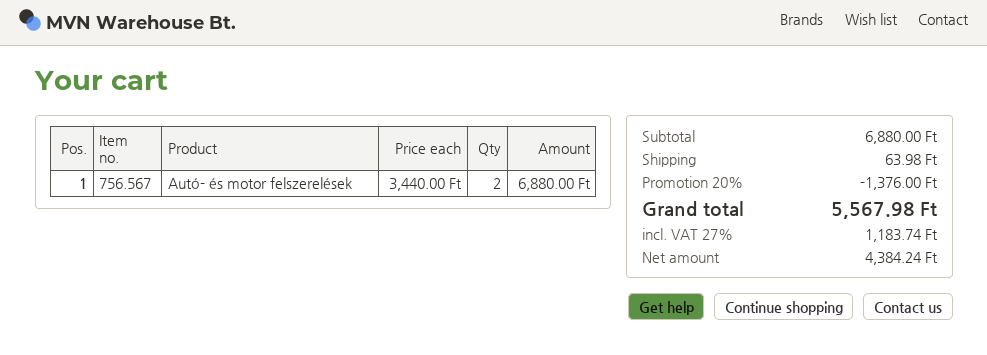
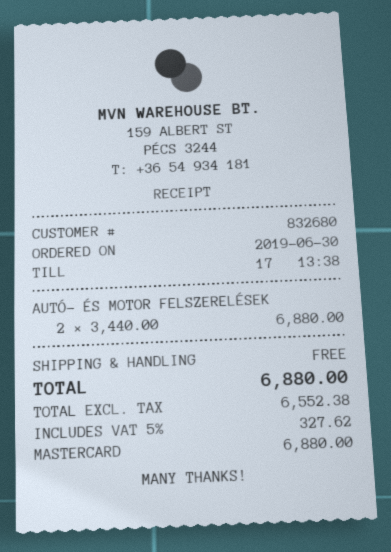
discount: 20% = 1376.00 -> none
shipping: 63.98 -> 0.00
net: 4384.24 -> 6552.38
tax: 27% = 1183.74 -> 5% = 327.62
total: 5567.98 -> 6880.00

